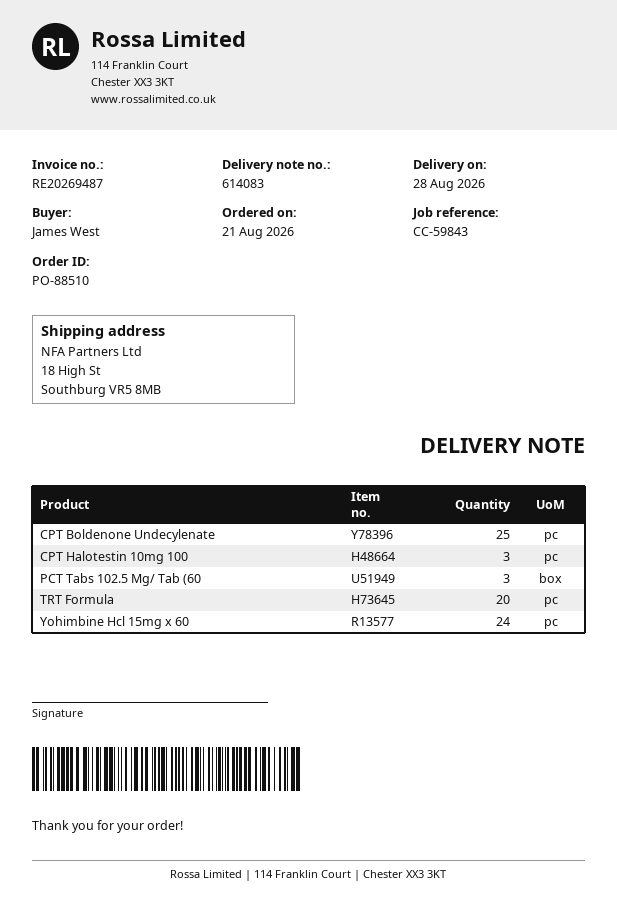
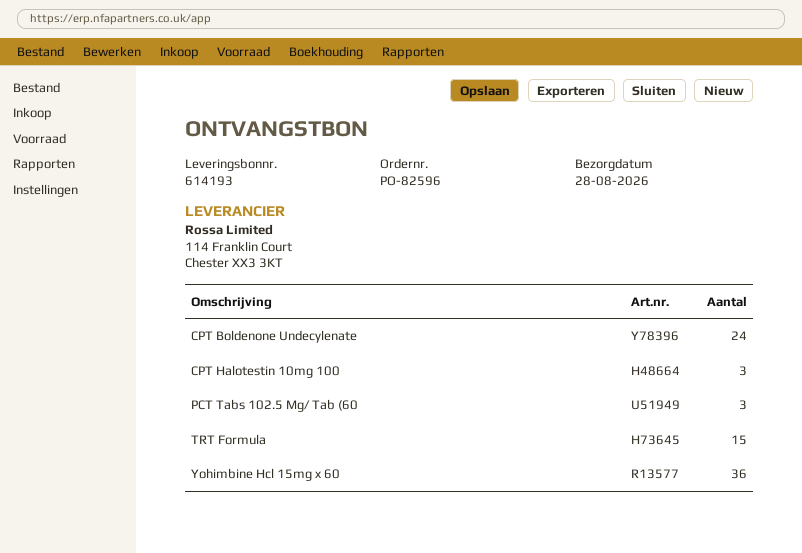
order number: PO-88510 -> PO-82596
delivery note number: 614083 -> 614193
CPT Boldenone Undecylenate: 25 -> 24
TRT Formula: 20 -> 15
Yohimbine Hcl 15mg x 60: 24 -> 36

